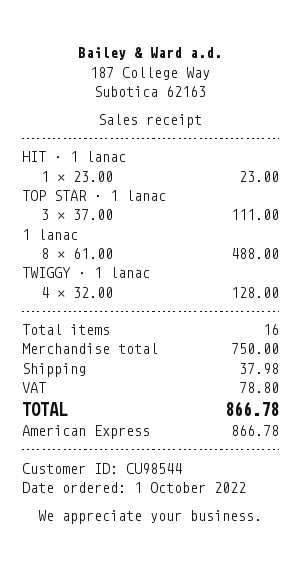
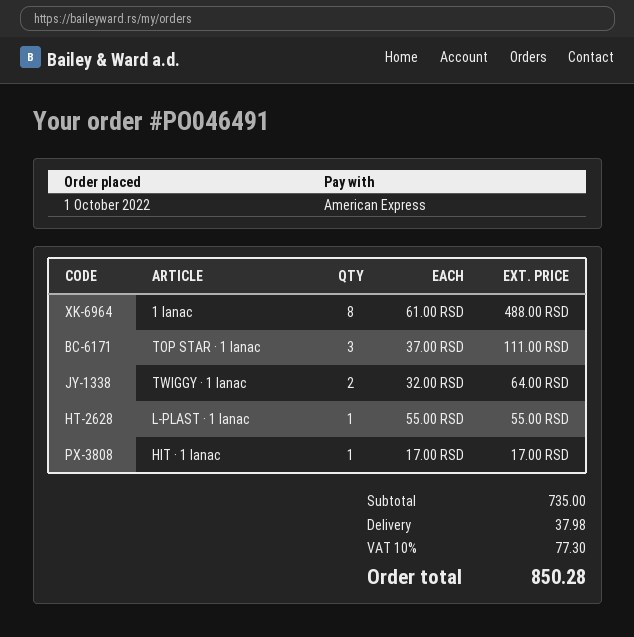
HIT · 1 lanac: 1 x 23.00 = 23.00 -> 1 x 17.00 = 17.00
TWIGGY · 1 lanac: 4 x 32.00 = 128.00 -> 2 x 32.00 = 64.00
L-PLAST · 1 lanac: none -> 1 x 55.00 = 55.00
subtotal: 750.00 -> 735.00
tax: 78.80 -> 77.30
total: 866.78 -> 850.28

